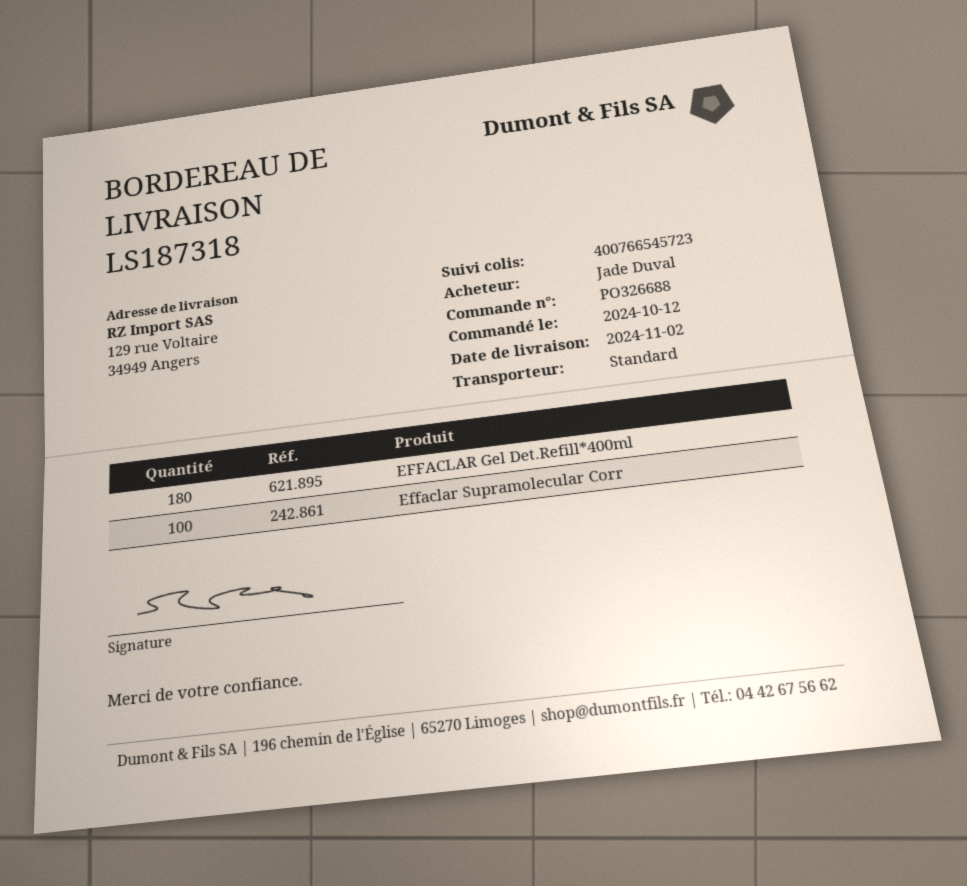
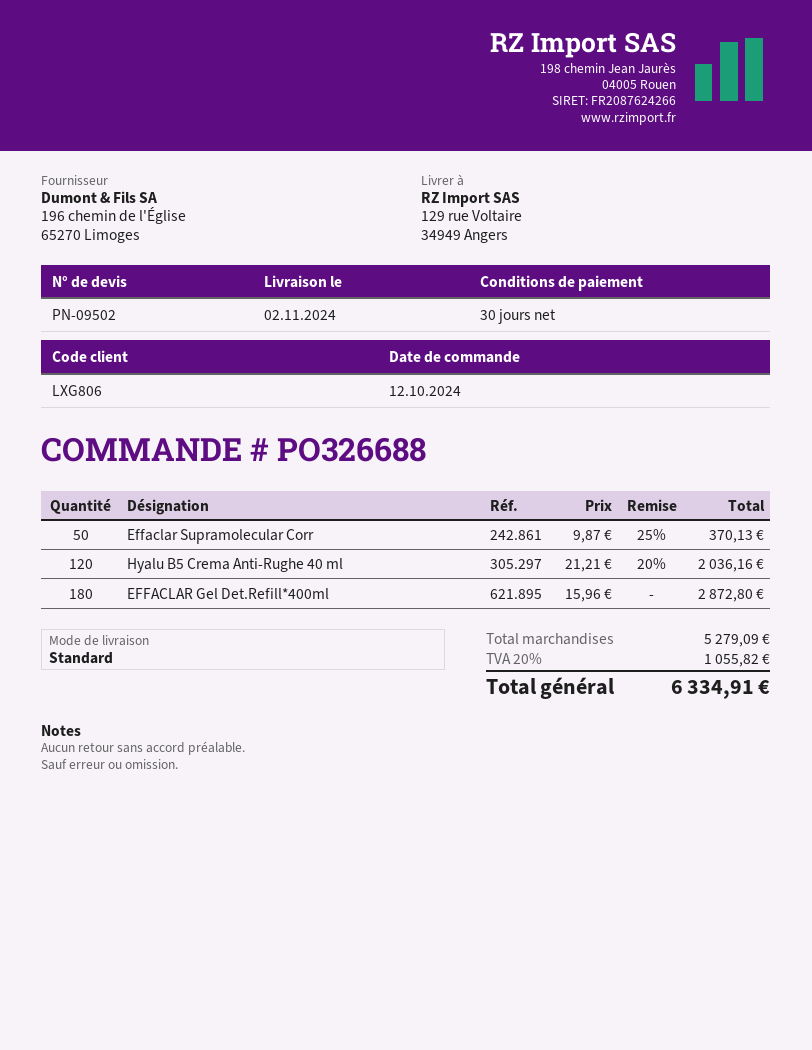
Effaclar Supramolecular Corr: 100 -> 50
Hyalu B5 Crema Anti-Rughe 40 ml: none -> 120

